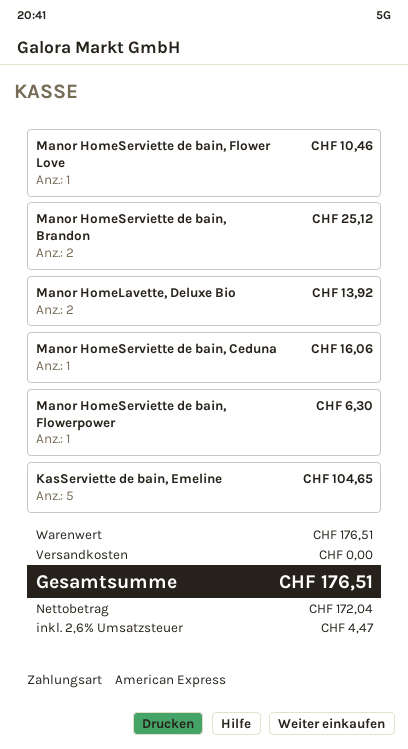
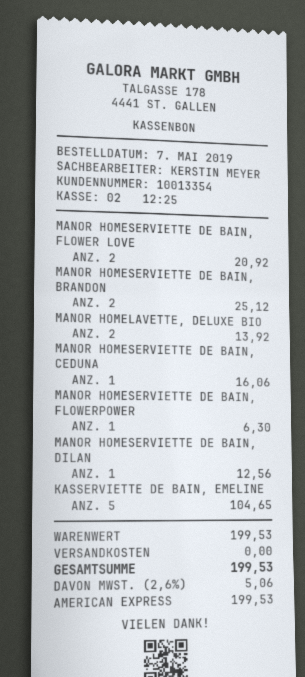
Manor HomeServiette de bain, Flower Love: 1 for 10.46 -> 2 for 20.92
MANOR HOMESERVIETTE DE BAIN, DILAN: none -> 1 for 12.56
subtotal: 176.51 -> 199.53
tax: 2.6% = 4.47 -> 2.6% = 5.06
total: 176.51 -> 199.53

